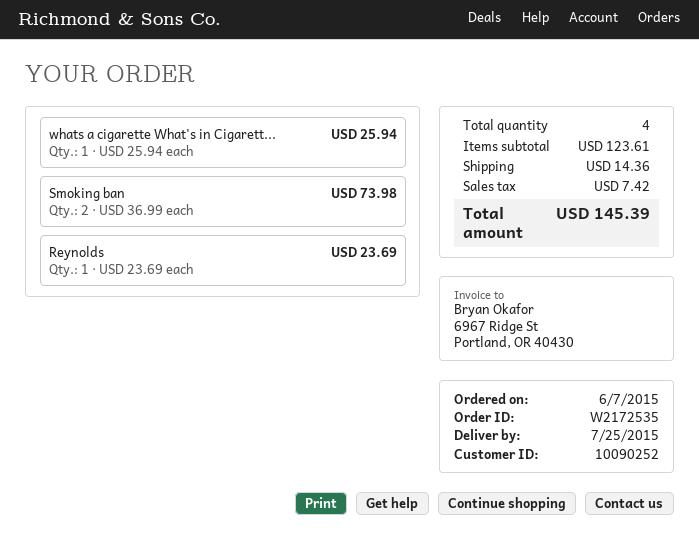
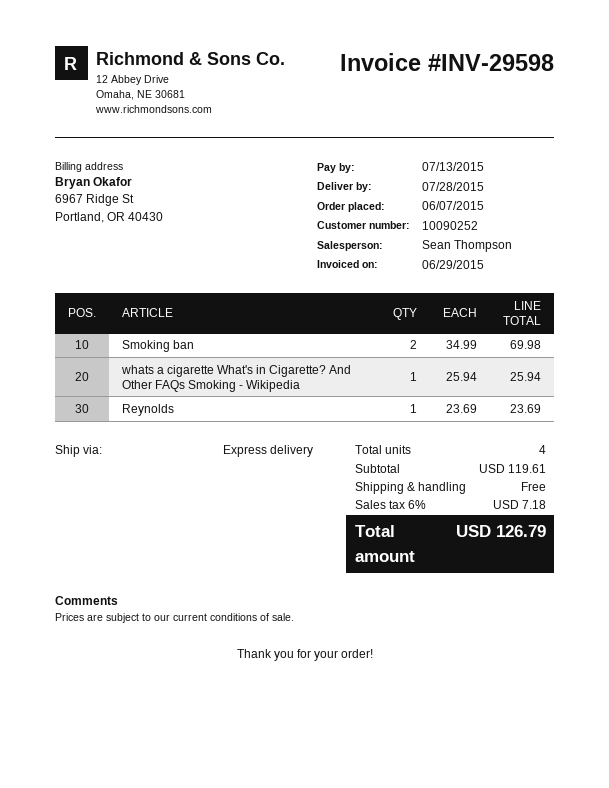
delivery date: 2015-07-25 -> 2015-07-28
Smoking ban: 2 x 36.99 = 73.98 -> 2 x 34.99 = 69.98
subtotal: 123.61 -> 119.61
shipping: 14.36 -> 0.00
tax: 7.42 -> 7.18
total: 145.39 -> 126.79

